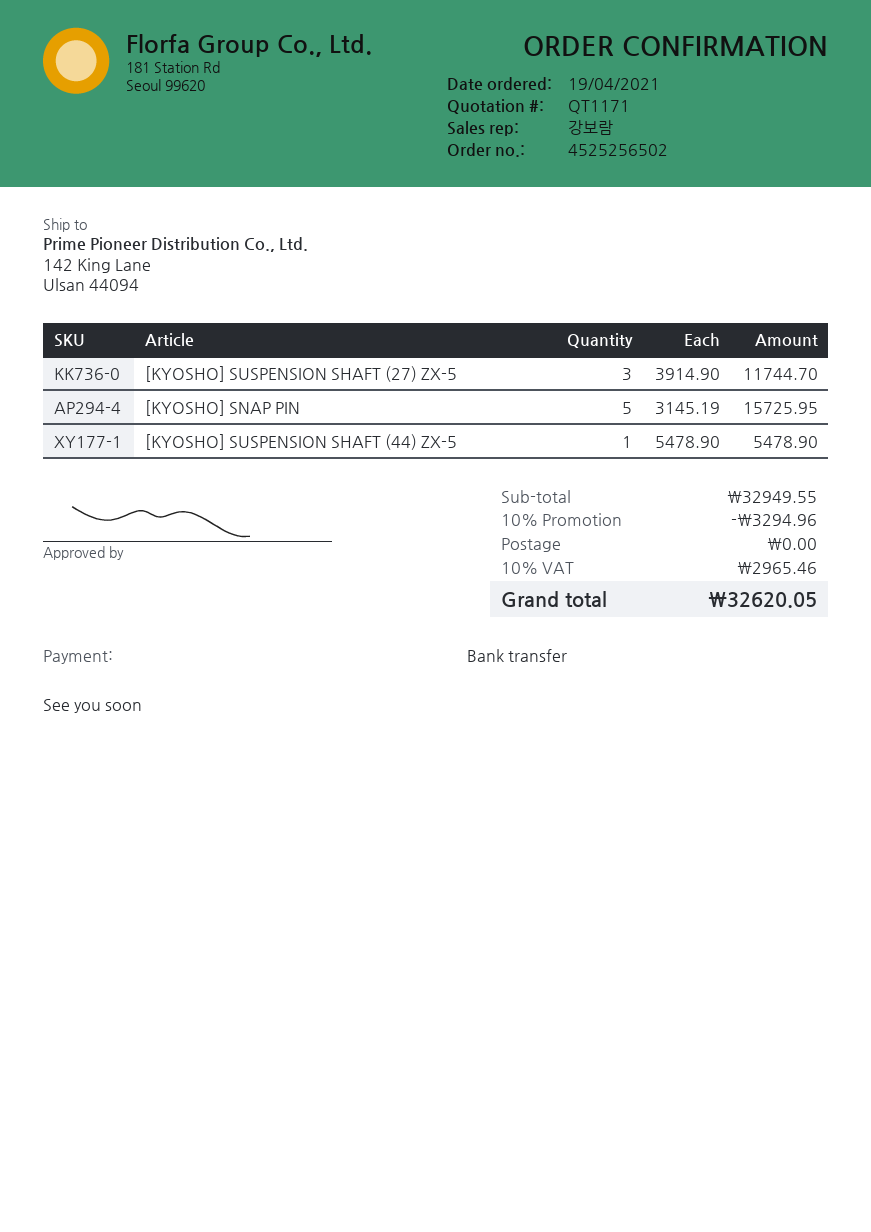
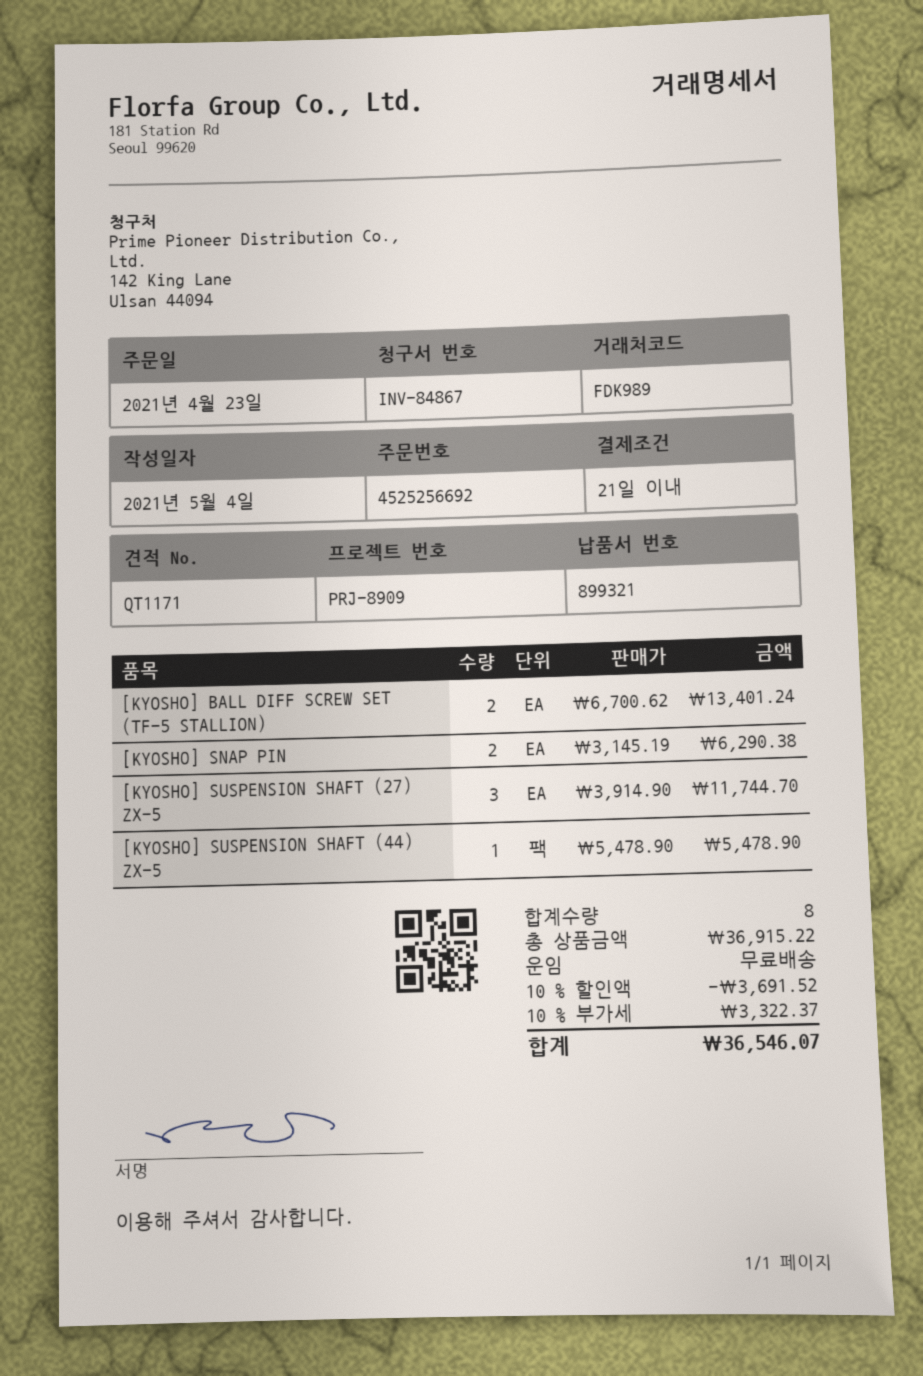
order number: 4525256502 -> 4525256692
order date: 2021-04-19 -> 2021-04-23
[KYOSHO] SNAP PIN: 5 x 3145.19 = 15725.95 -> 2 x 3145.19 = 6290.38
[KYOSHO] BALL DIFF SCREW SET (TF-5 STALLION): none -> 2 x 6700.62 = 13401.24
subtotal: 32949.55 -> 36915.22
discount: 10% = 3294.96 -> 10% = 3691.52
tax: 10% = 2965.46 -> 10% = 3322.37
total: 32620.05 -> 36546.07

